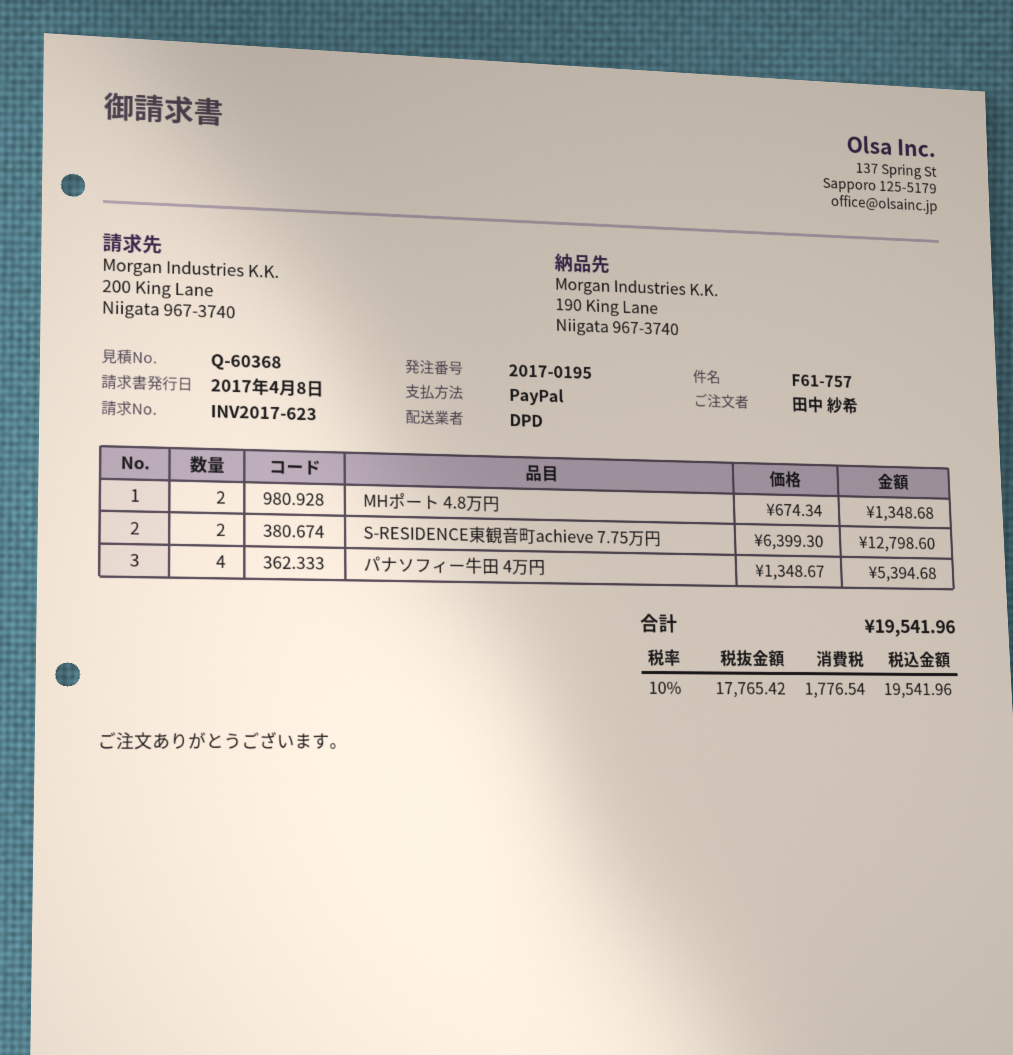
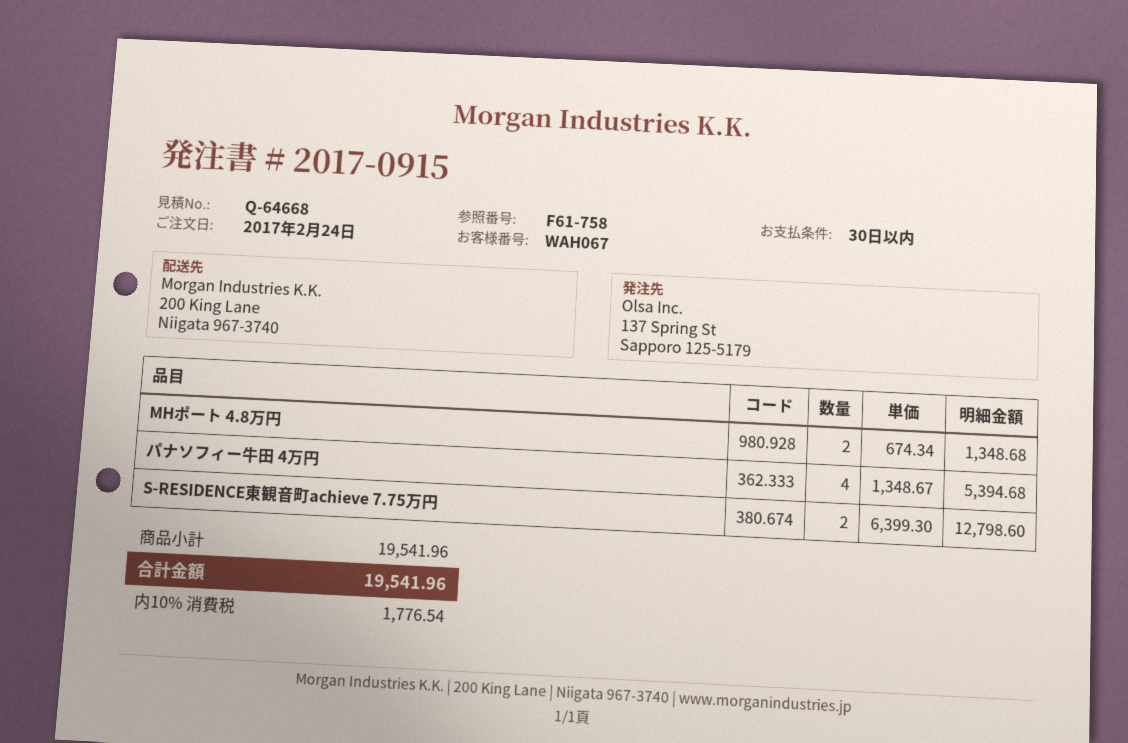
quote number: Q-60368 -> Q-64668
order number: 2017-0195 -> 2017-0915
reference: F61-757 -> F61-758
ship to: 190 King Lane, Niigata 967-3740 -> 200 King Lane, Niigata 967-3740

